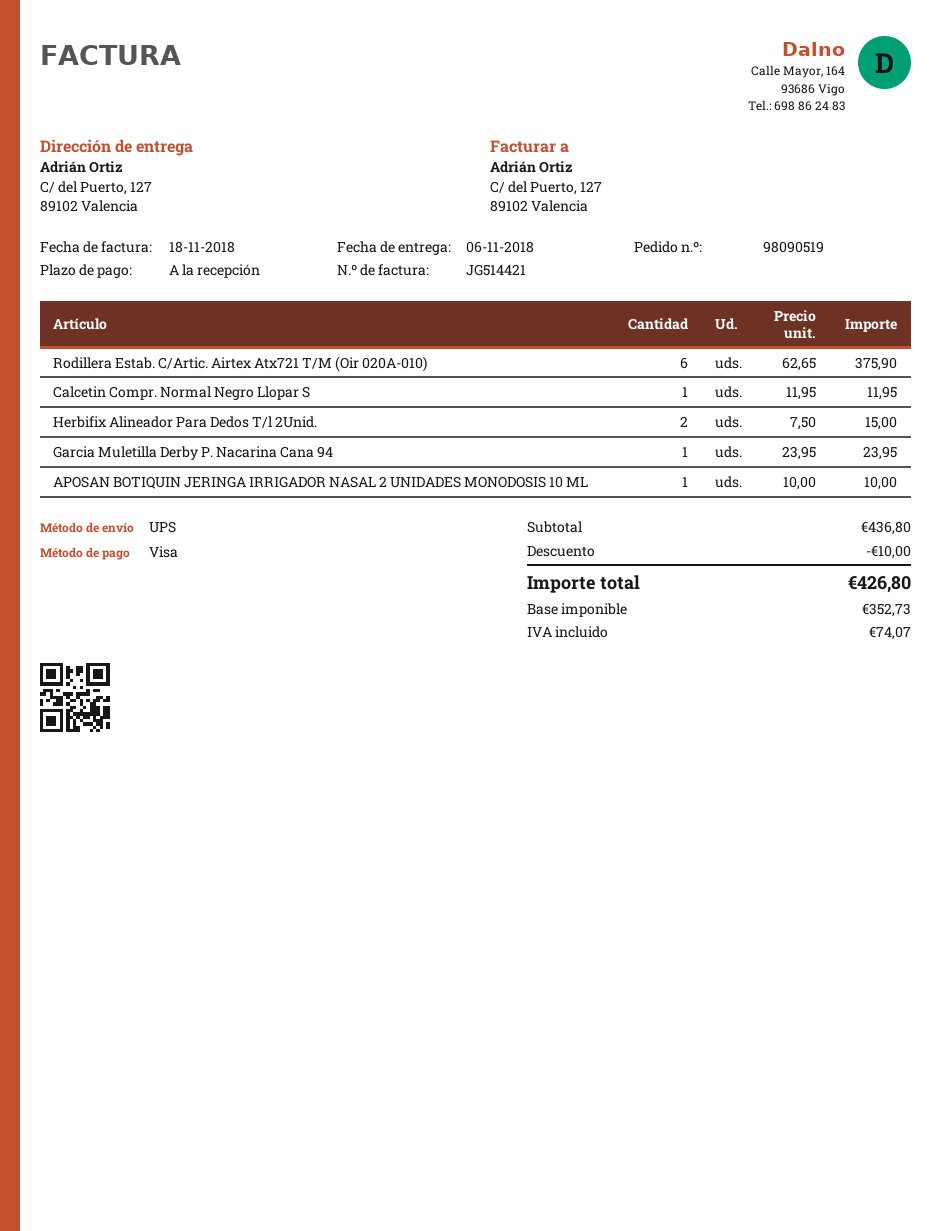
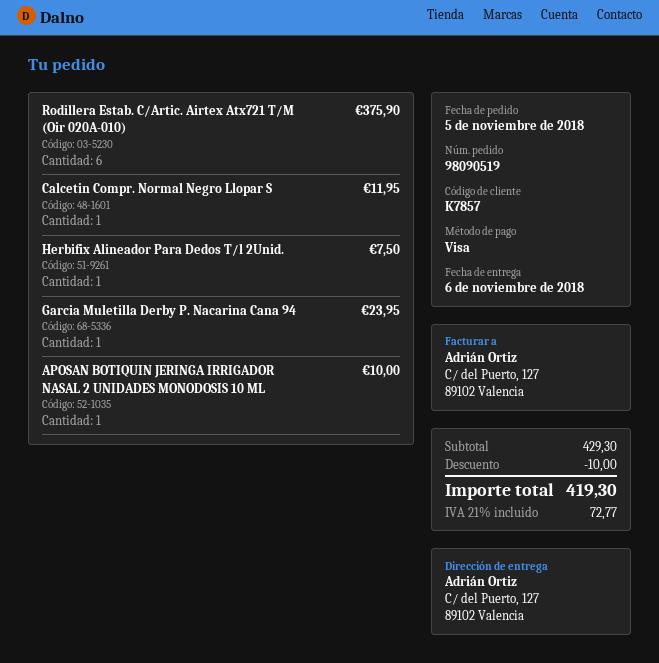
Herbifix Alineador Para Dedos T/l 2Unid.: 2 for 15.00 -> 1 for 7.50
subtotal: 436.80 -> 429.30
tax: 74.07 -> 72.77
total: 426.80 -> 419.30

